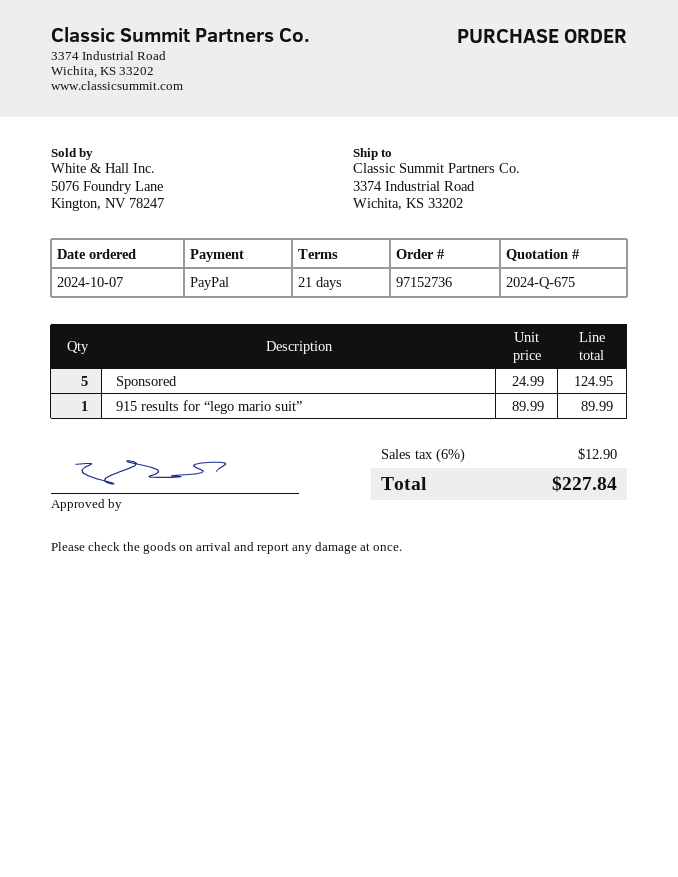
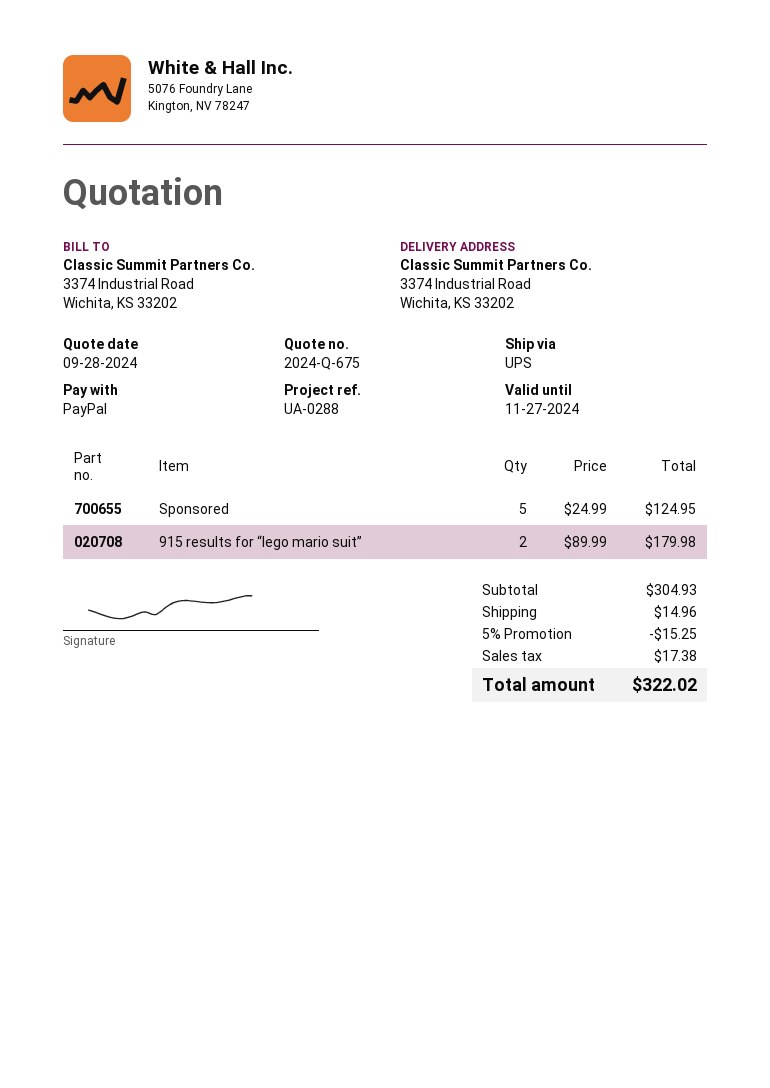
915 results for “lego mario suit”: 1 x 89.99 = 89.99 -> 2 x 89.99 = 179.98
discount: none -> 5% = 15.25
shipping: none -> 14.96
tax: 12.90 -> 17.38
total: 227.84 -> 322.02

